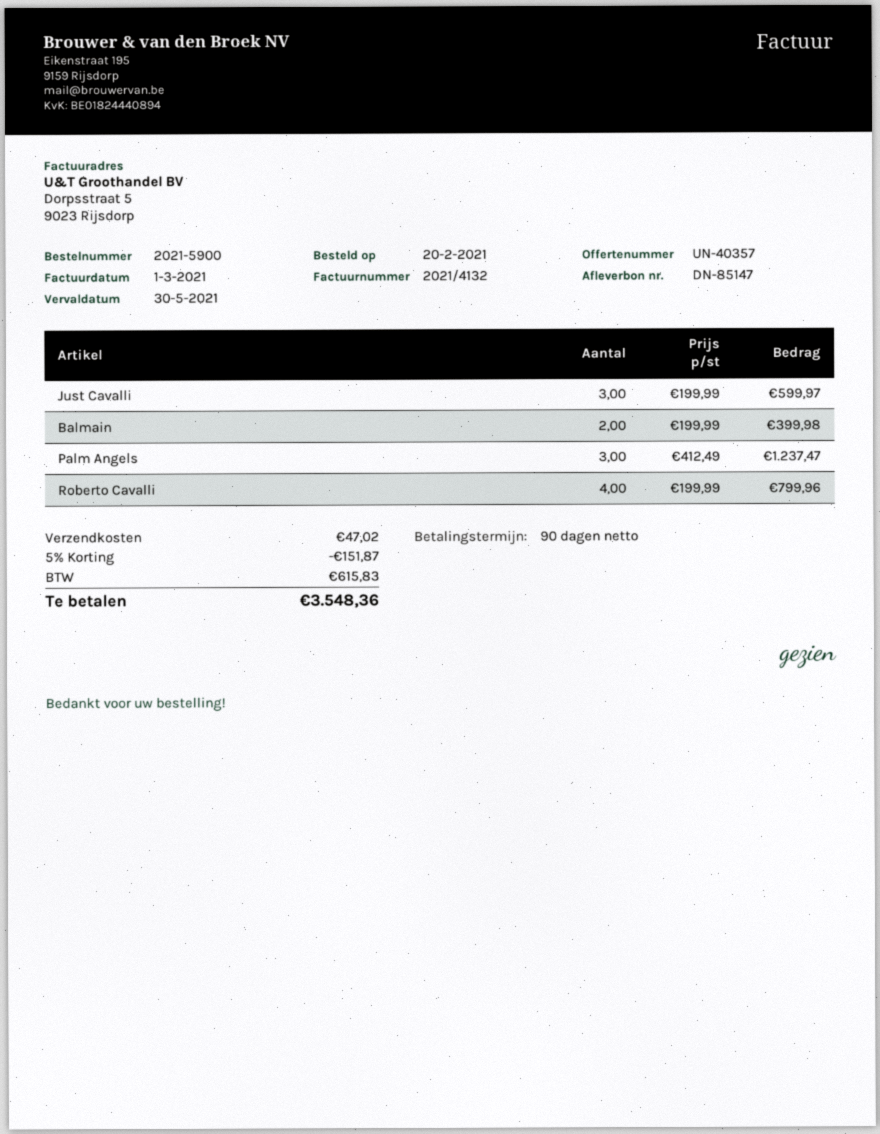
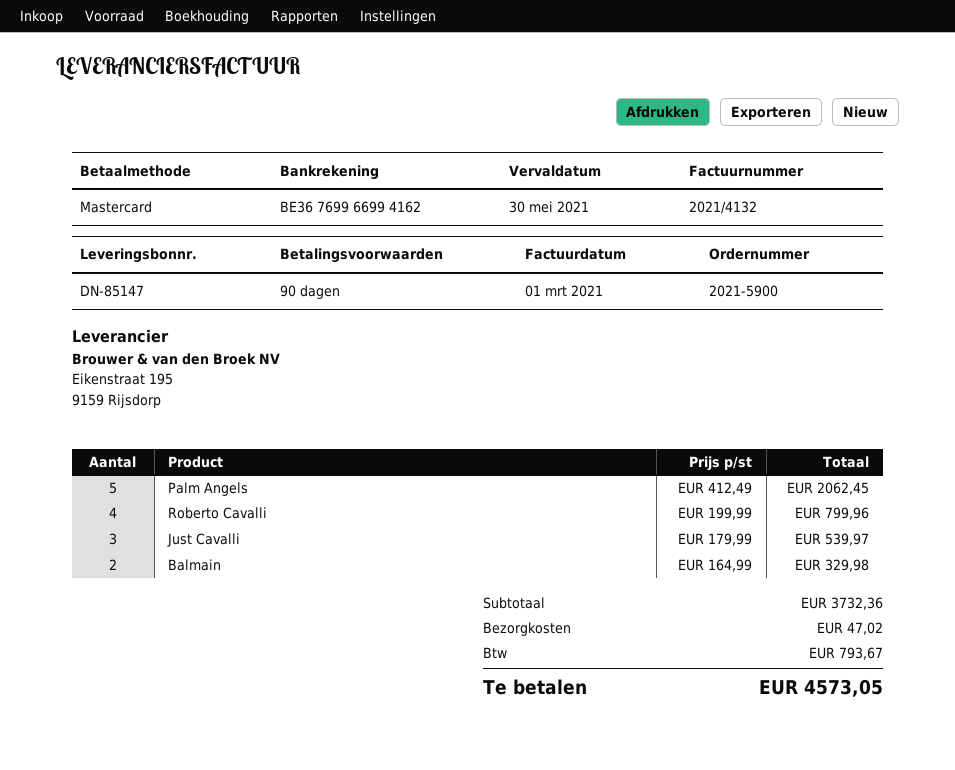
Just Cavalli: 3 x 199.99 = 599.97 -> 3 x 179.99 = 539.97
Balmain: 2 x 199.99 = 399.98 -> 2 x 164.99 = 329.98
Palm Angels: 3 x 412.49 = 1237.47 -> 5 x 412.49 = 2062.45
discount: 5% = 151.87 -> none
tax: 615.83 -> 793.67
total: 3548.36 -> 4573.05

